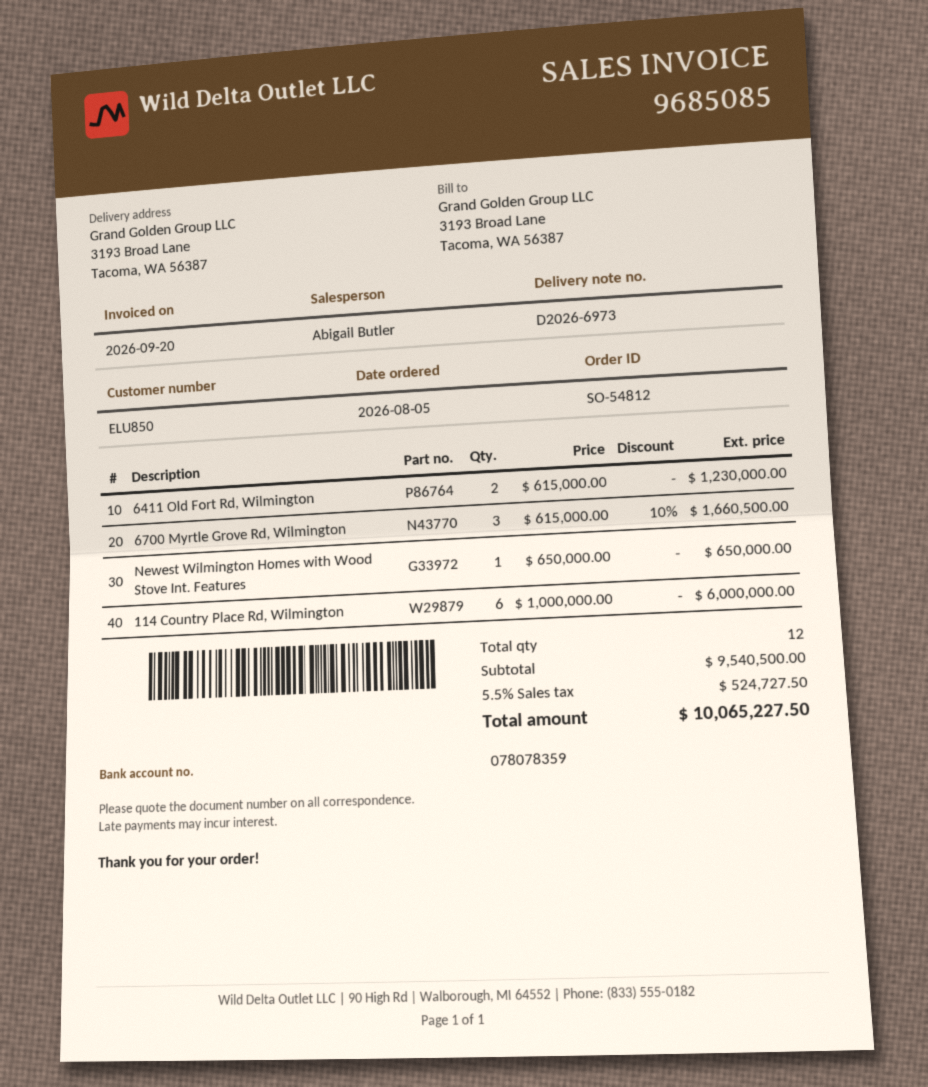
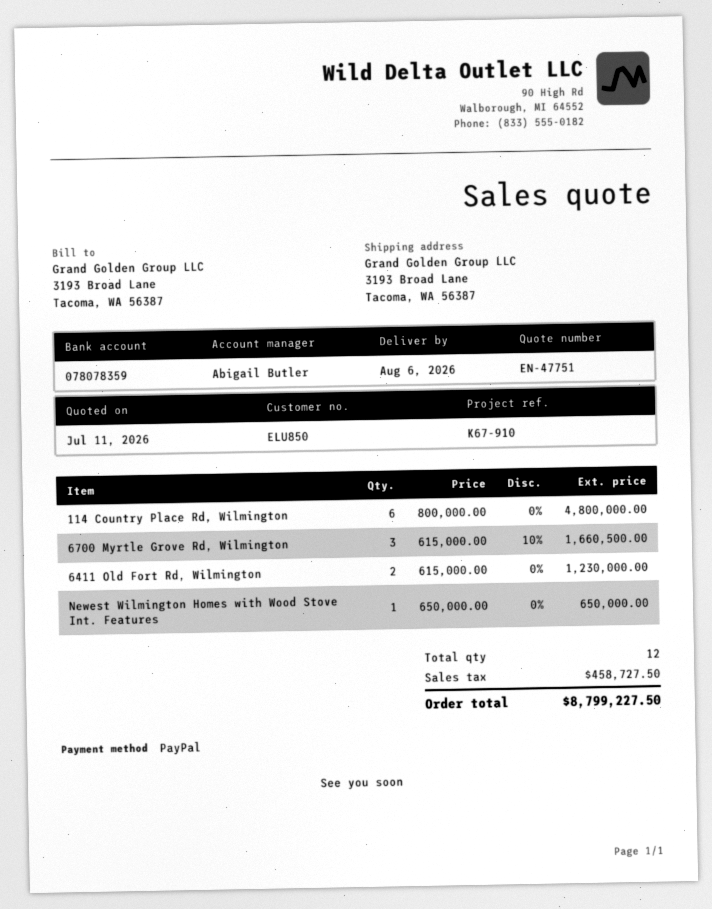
114 Country Place Rd, Wilmington: 6 x 1000000.00 = 6000000.00 -> 6 x 800000.00 = 4800000.00
tax: 524727.50 -> 458727.50
total: 10065227.50 -> 8799227.50

